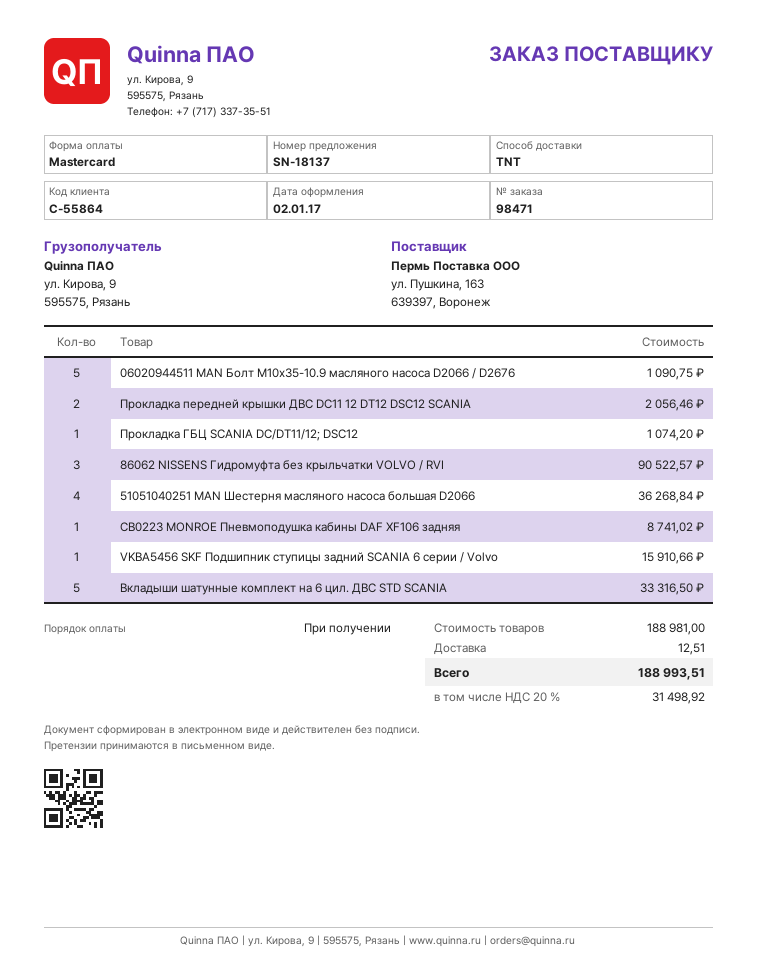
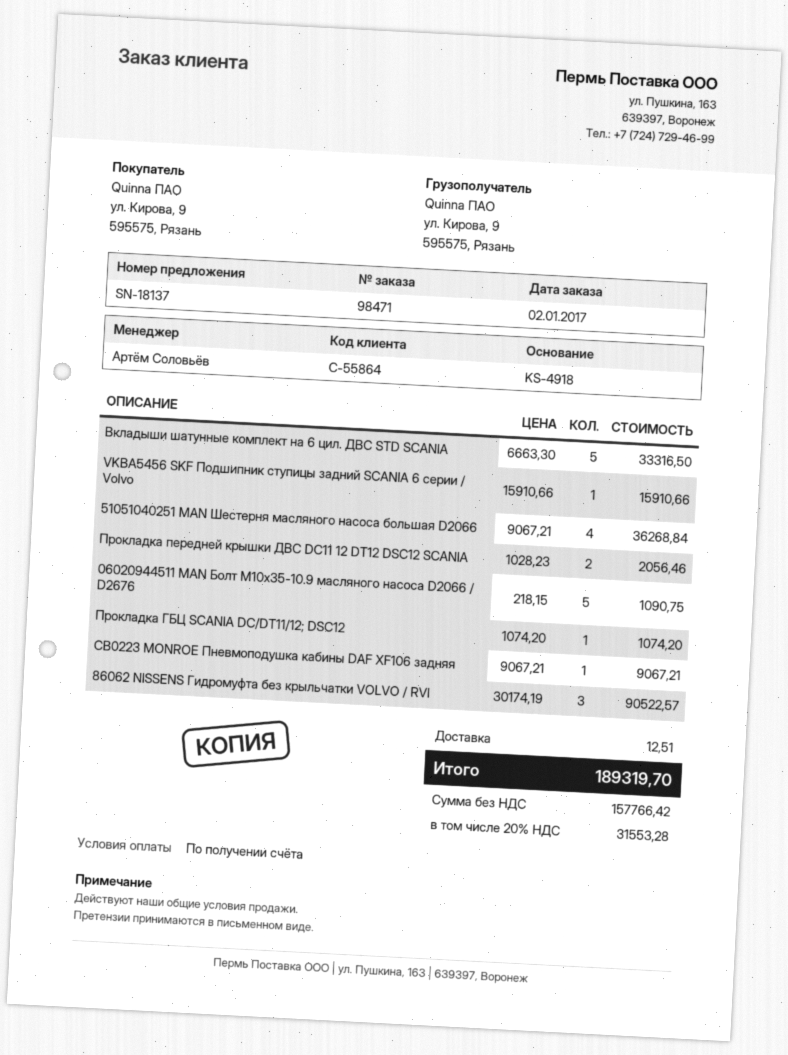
CB0223 MONROE Пневмоподушка кабины DAF XF106 задняя: 1 for 8741.02 -> 1 for 9067.21
tax: 20% = 31498.92 -> 20% = 31553.28
total: 188993.51 -> 189319.70

